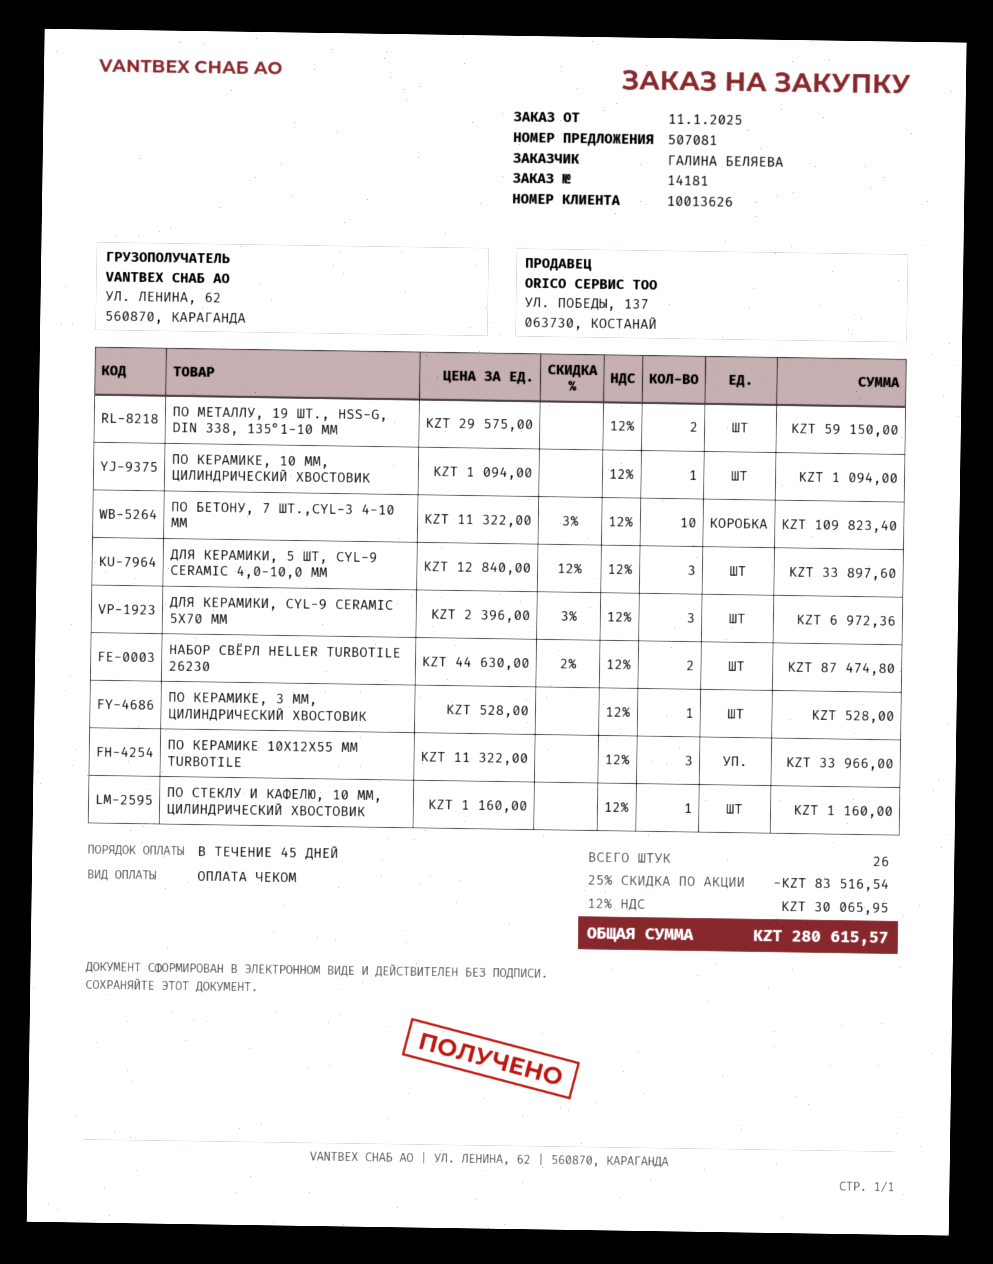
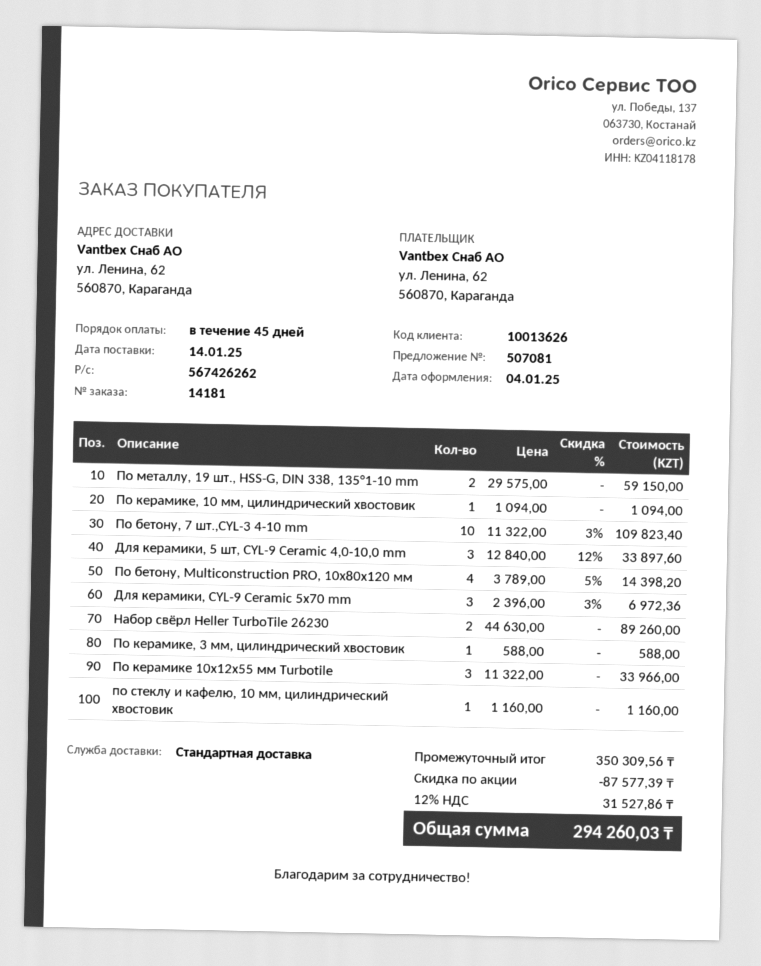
order date: 2025-01-11 -> 2025-01-04
НАБОР СВЁРЛ HELLER TURBOTILE 26230: 2 x 44630.00 - 2% = 87474.80 -> 2 x 44630.00 = 89260.00
ПО КЕРАМИКЕ, 3 ММ, ЦИЛИНДРИЧЕСКИЙ ХВОСТОВИК: 1 x 528.00 = 528.00 -> 1 x 588.00 = 588.00
По бетону, Multiconstruction PRO, 10x80x120 мм: none -> 4 x 3789.00 - 5% = 14398.20
discount: 83516.54 -> 87577.39
tax: 12% = 30065.95 -> 12% = 31527.86
total: 280615.57 -> 294260.03

